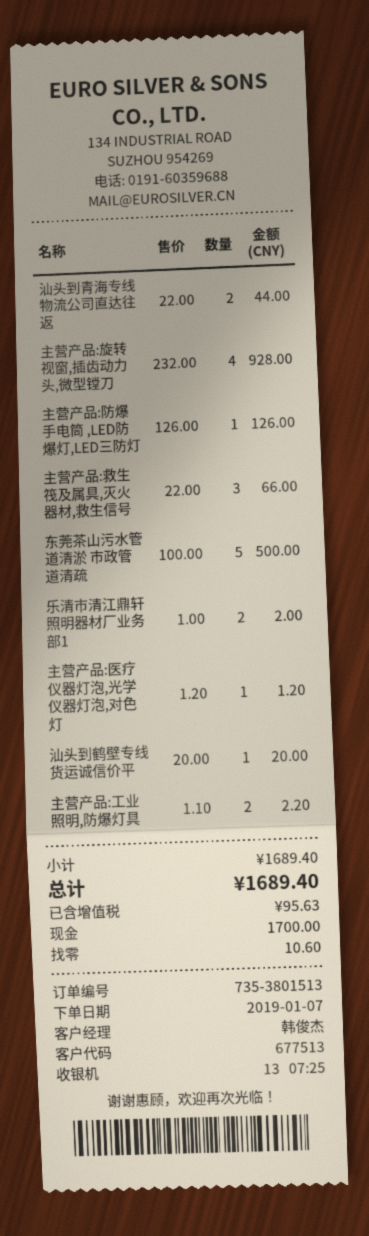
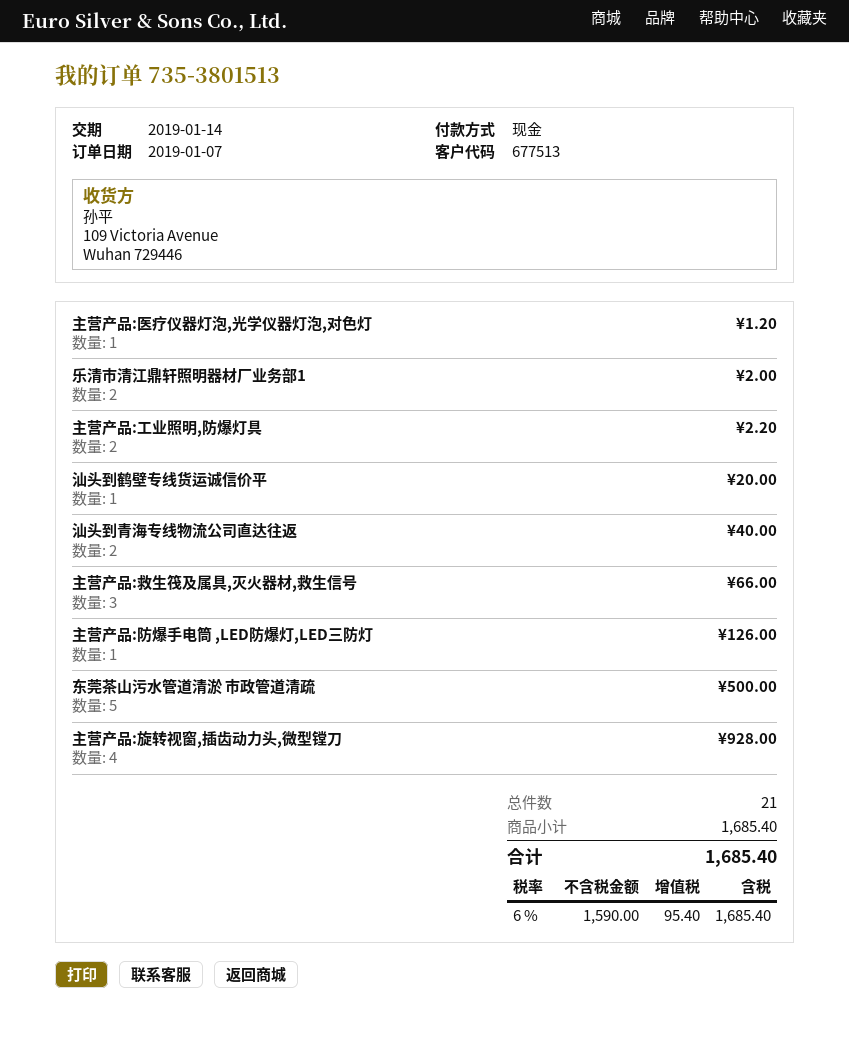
汕头到青海专线物流公司直达往返: 2 for 44.00 -> 2 for 40.00
subtotal: 1689.40 -> 1685.40
tax: 95.63 -> 95.40
total: 1689.40 -> 1685.40

